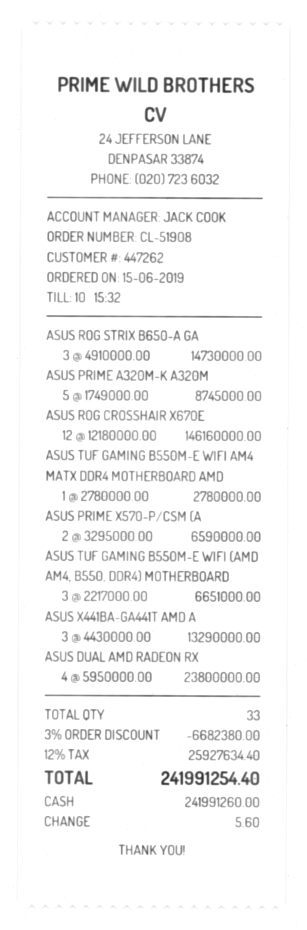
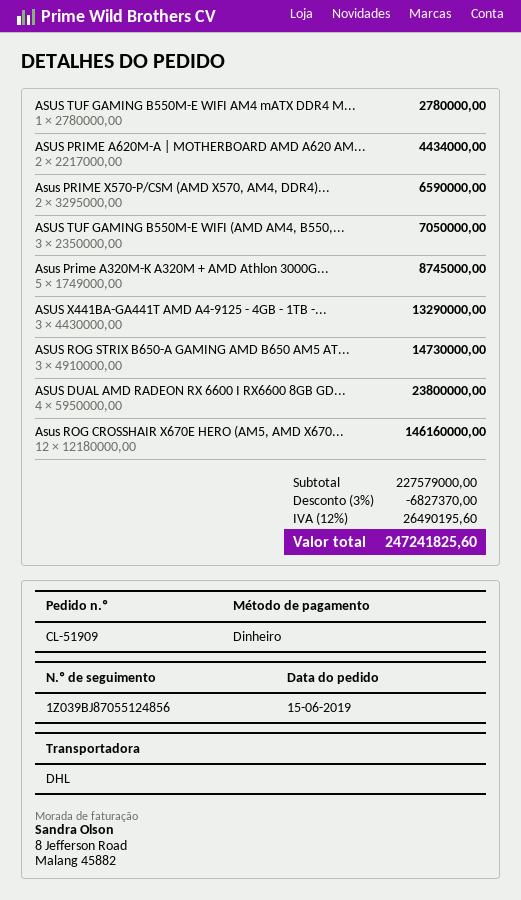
order number: CL-51908 -> CL-51909
ASUS TUF GAMING B550M-E WIFI (AMD AM4, B550, DDR4) MOTHERBOARD: 3 x 2217000.00 = 6651000.00 -> 3 x 2350000.00 = 7050000.00
ASUS PRIME A620M-A | MOTHERBOARD AMD A620 AM...: none -> 2 x 2217000.00 = 4434000.00
discount: 3% = 6682380.00 -> 3% = 6827370.00
tax: 12% = 25927634.40 -> 12% = 26490195.60
total: 241991254.40 -> 247241825.60

